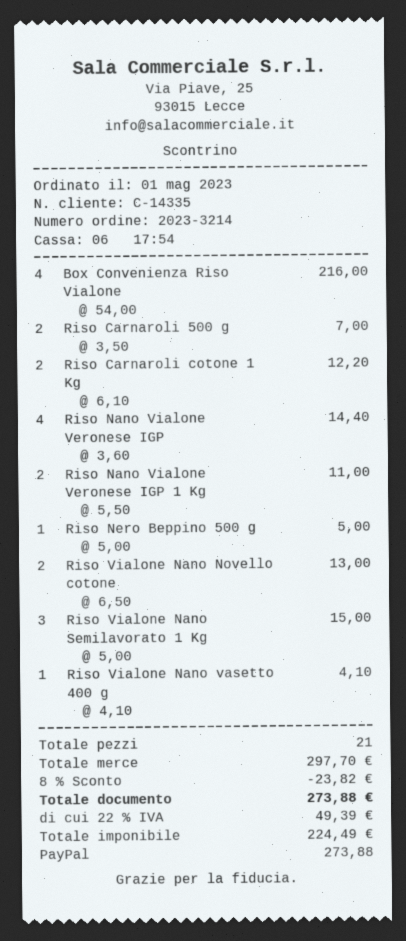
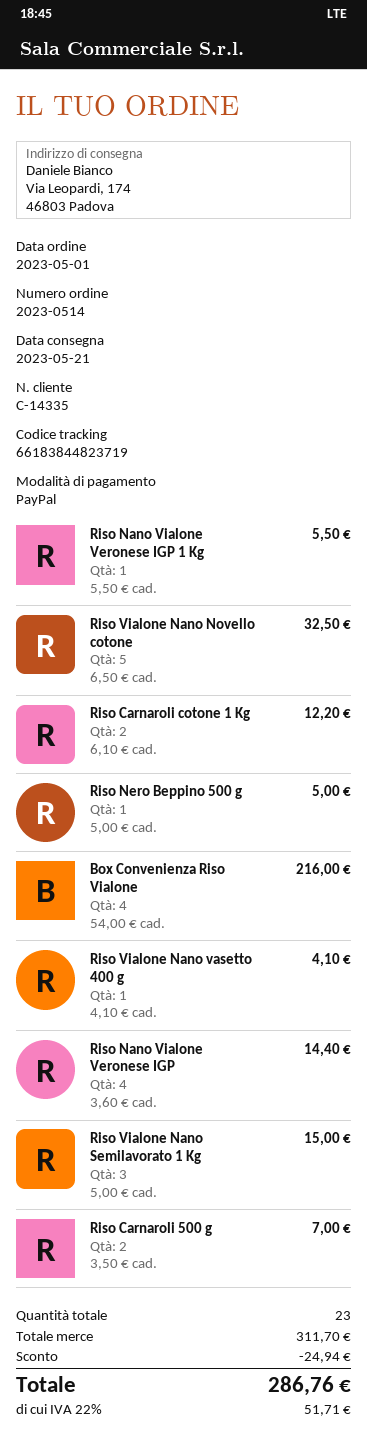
order number: 2023-3214 -> 2023-0514
Riso Nano Vialone Veronese IGP 1 Kg: 2 x 5.50 = 11.00 -> 1 x 5.50 = 5.50
Riso Vialone Nano Novello cotone: 2 x 6.50 = 13.00 -> 5 x 6.50 = 32.50
total quantity: 21 -> 23
subtotal: 297.70 -> 311.70
discount: 23.82 -> 24.94
tax: 22% = 49.39 -> 22% = 51.71
total: 273.88 -> 286.76

